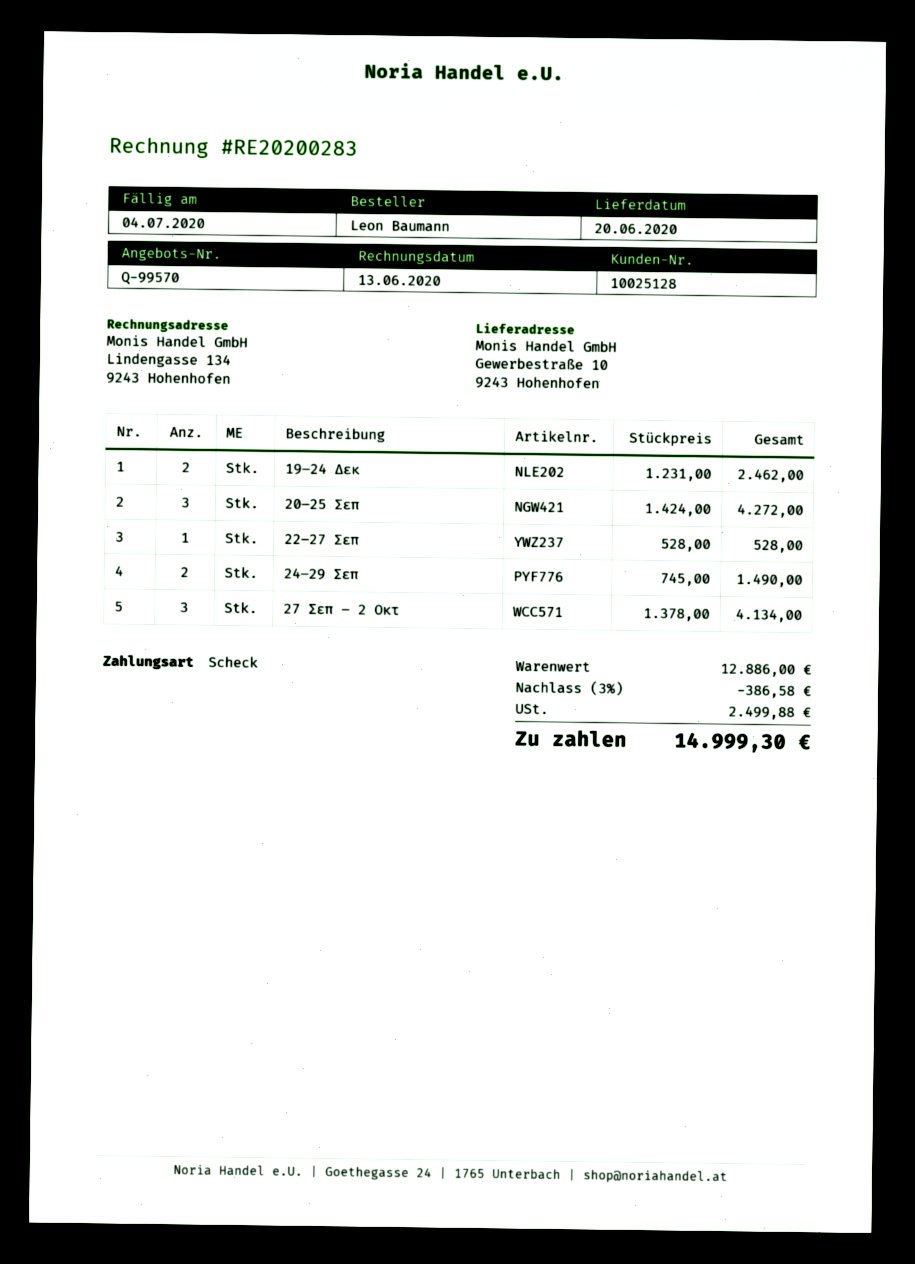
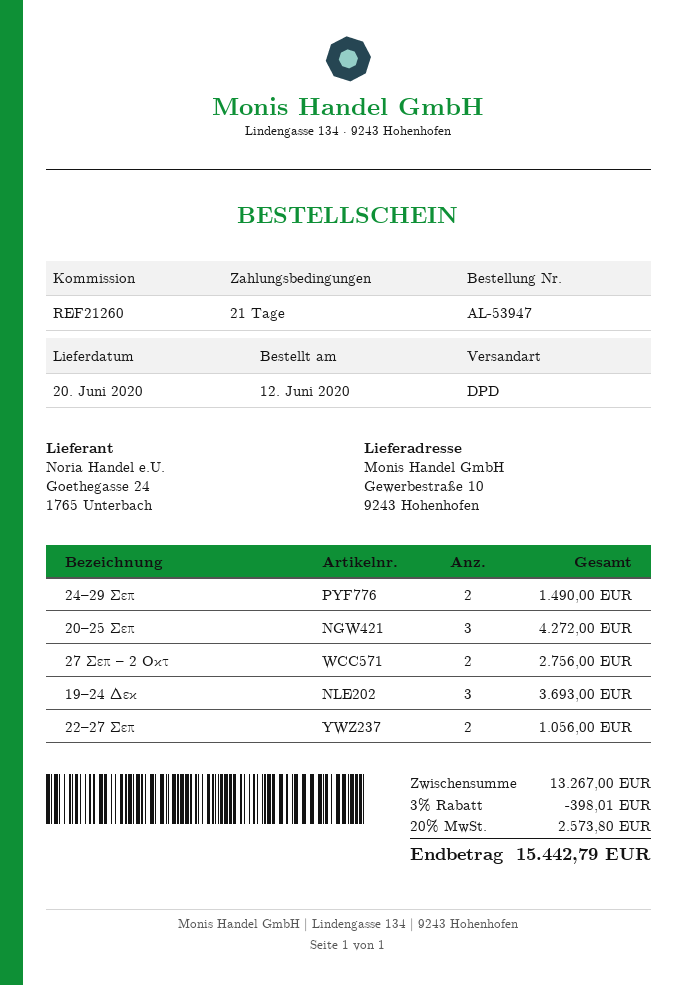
19–24 Δεκ: 2 for 2462.00 -> 3 for 3693.00
22–27 Σεπ: 1 for 528.00 -> 2 for 1056.00
27 Σεπ – 2 Οκτ: 3 for 4134.00 -> 2 for 2756.00
subtotal: 12886.00 -> 13267.00
discount: 3% = 386.58 -> 3% = 398.01
tax: 2499.88 -> 2573.80
total: 14999.30 -> 15442.79

